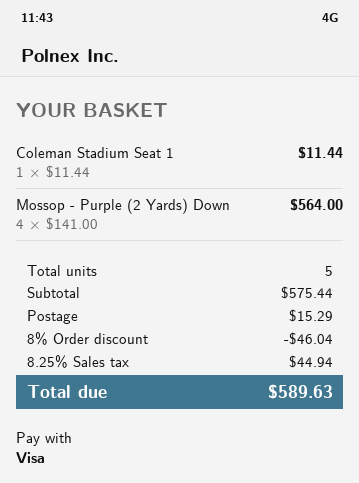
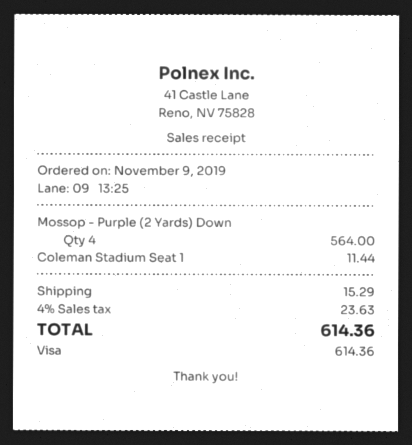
discount: 8% = 46.04 -> none
tax: 8.25% = 44.94 -> 4% = 23.63
total: 589.63 -> 614.36

